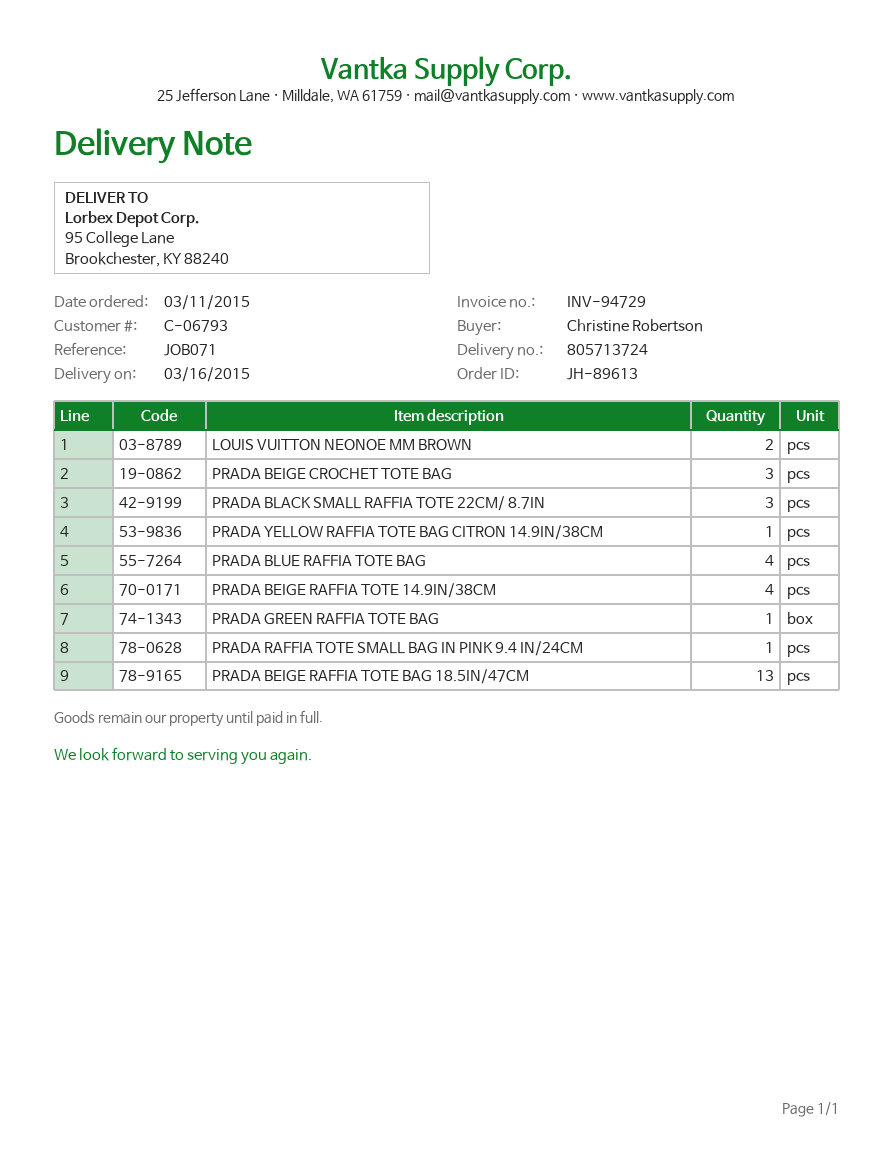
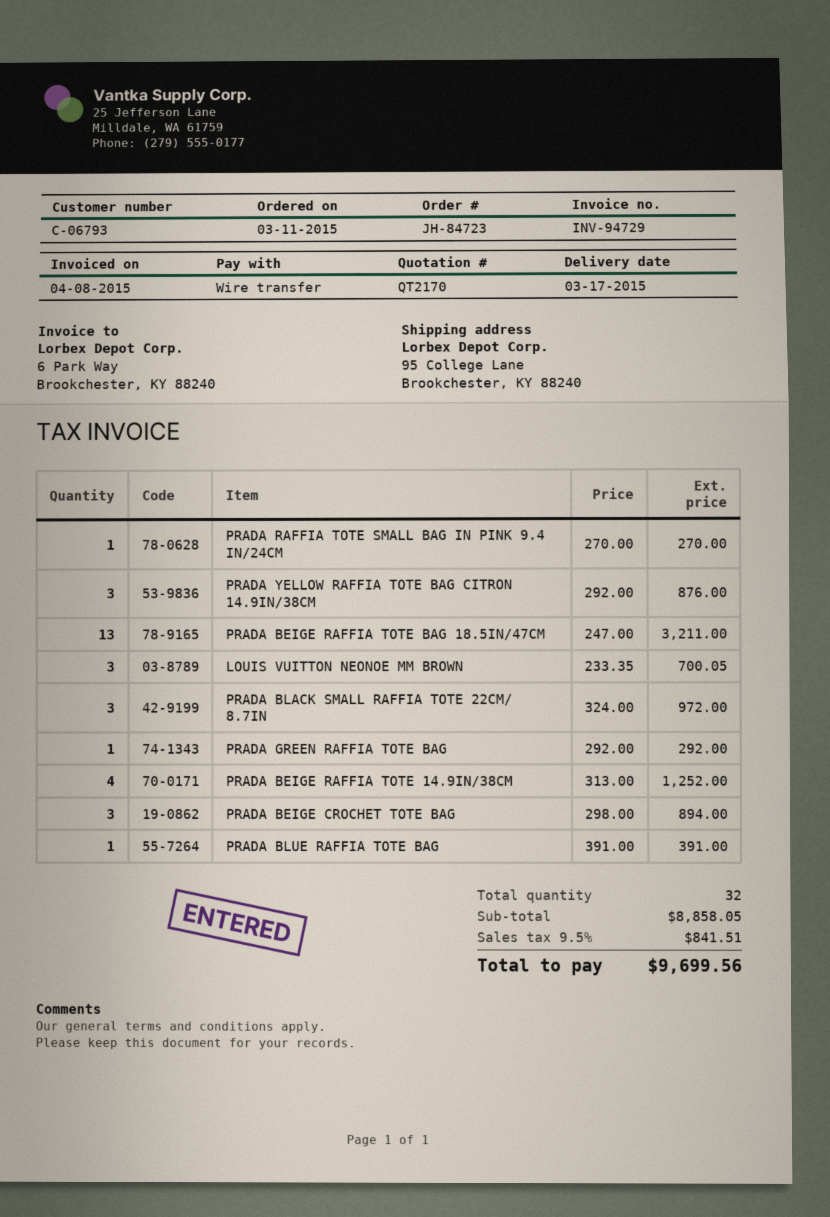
order number: JH-89613 -> JH-84723
delivery date: 2015-03-16 -> 2015-03-17
LOUIS VUITTON NEONOE MM BROWN: 2 -> 3
PRADA YELLOW RAFFIA TOTE BAG CITRON 14.9IN/38CM: 1 -> 3
PRADA BLUE RAFFIA TOTE BAG: 4 -> 1

